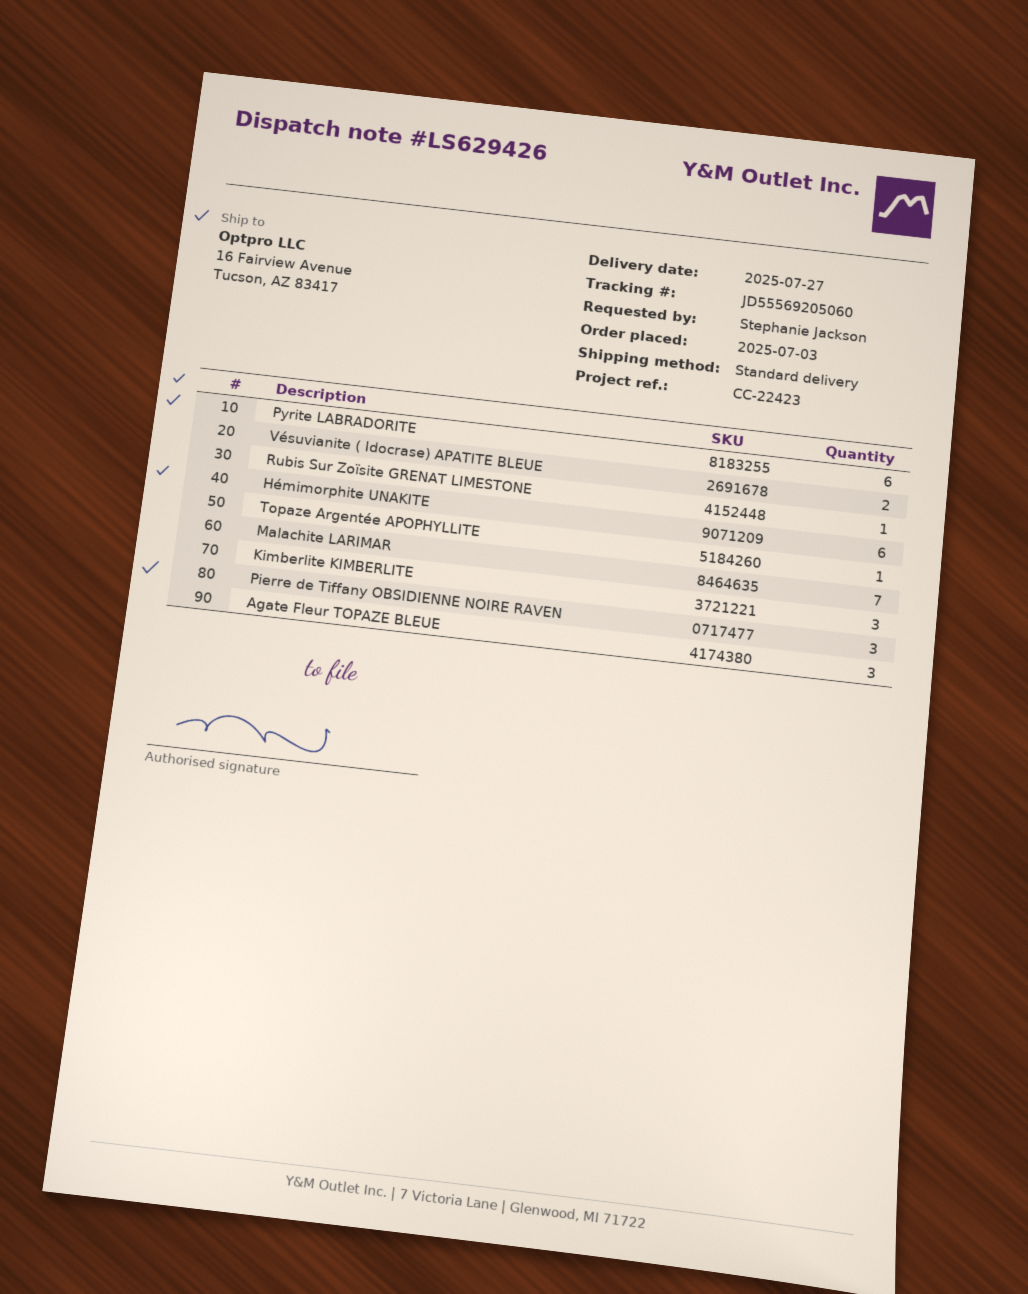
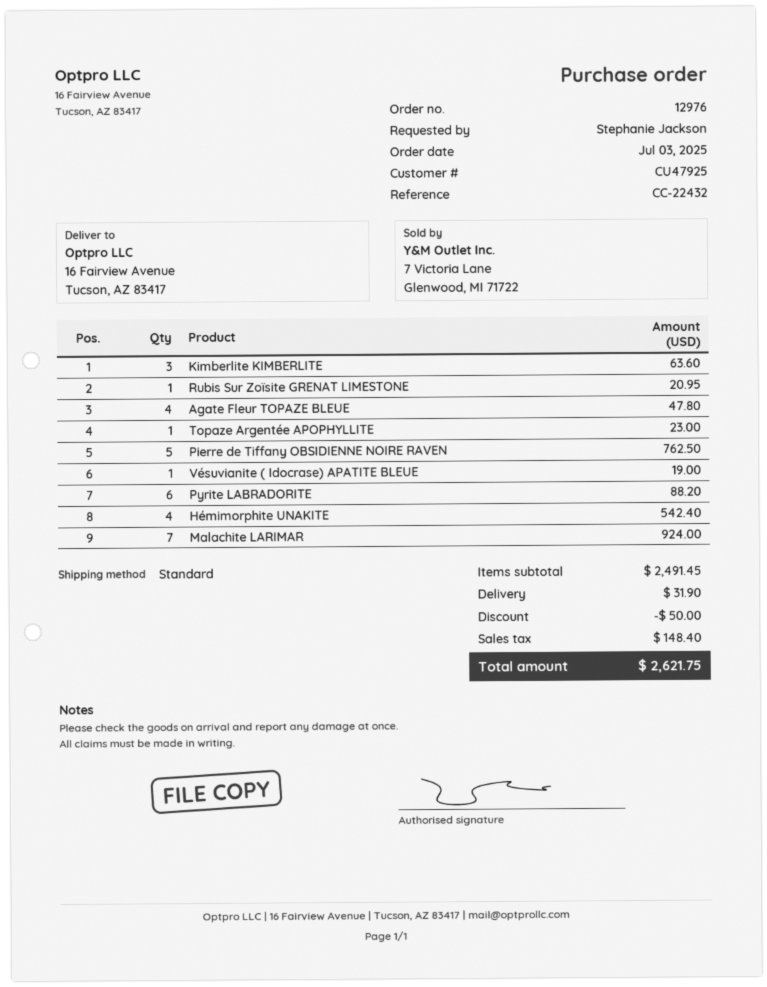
reference: CC-22423 -> CC-22432
Vésuvianite ( Idocrase) APATITE BLEUE: 2 -> 1
Hémimorphite UNAKITE: 6 -> 4
Pierre de Tiffany OBSIDIENNE NOIRE RAVEN: 3 -> 5
Agate Fleur TOPAZE BLEUE: 3 -> 4

